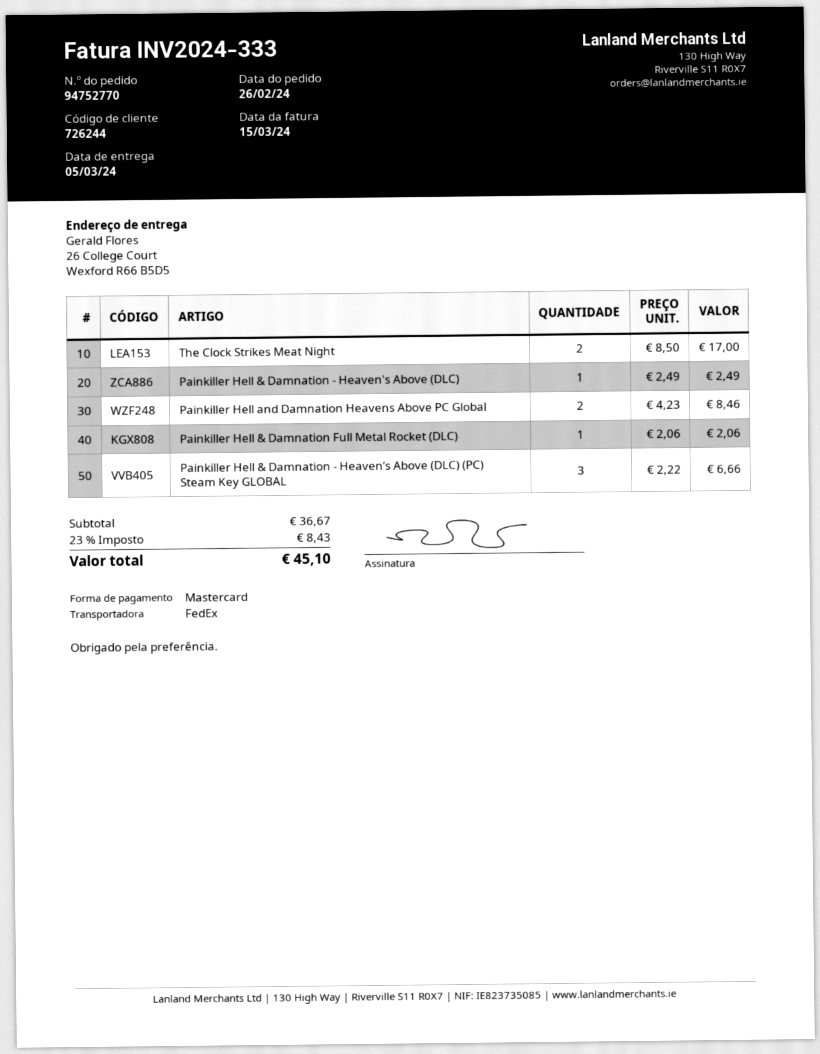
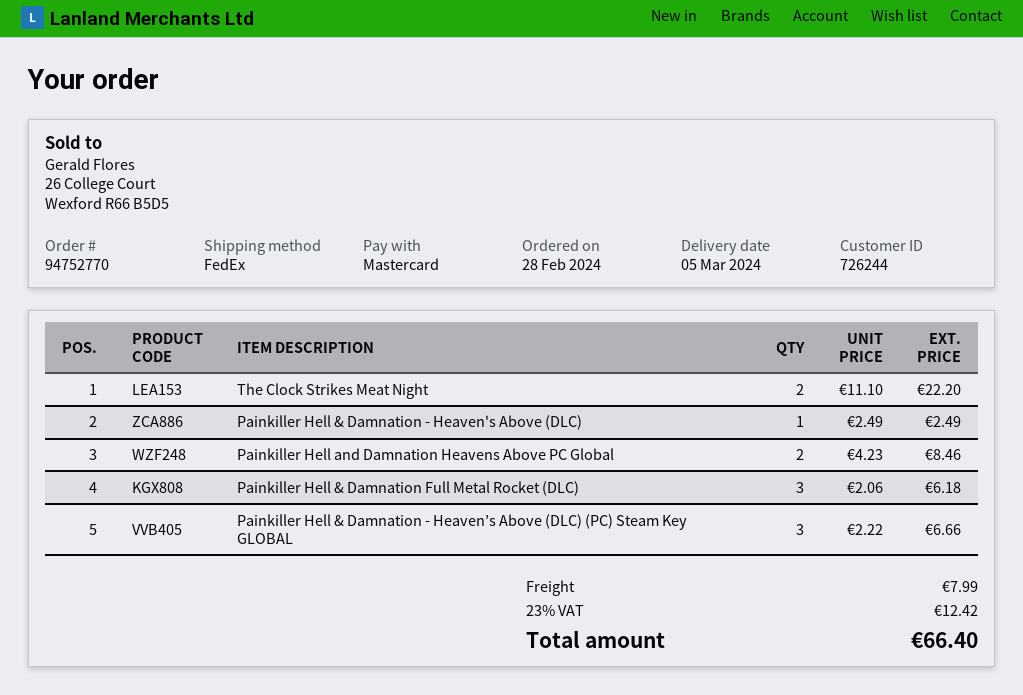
order date: 2024-02-26 -> 2024-02-28
The Clock Strikes Meat Night: 2 x 8.50 = 17.00 -> 2 x 11.10 = 22.20
Painkiller Hell & Damnation Full Metal Rocket (DLC): 1 x 2.06 = 2.06 -> 3 x 2.06 = 6.18
shipping: none -> 7.99
tax: 23% = 8.43 -> 23% = 12.42
total: 45.10 -> 66.40

